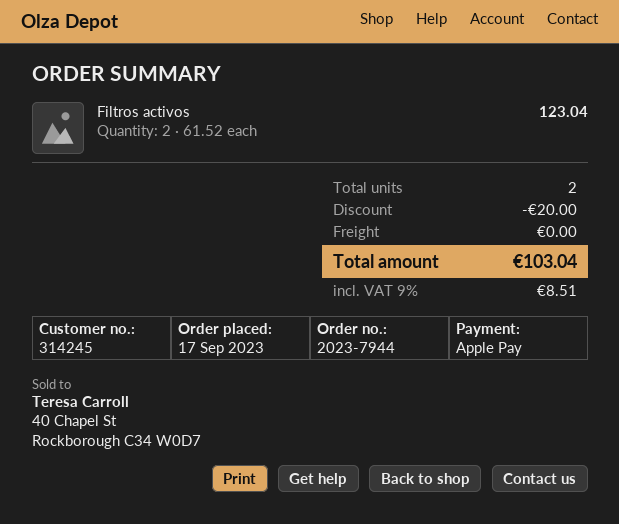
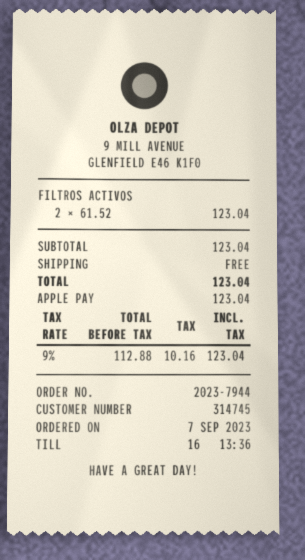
order date: 2023-09-17 -> 2023-09-07
customer number: 314245 -> 314745
discount: 20.00 -> none
tax: 9% = 8.51 -> 9% = 10.16
total: 103.04 -> 123.04

